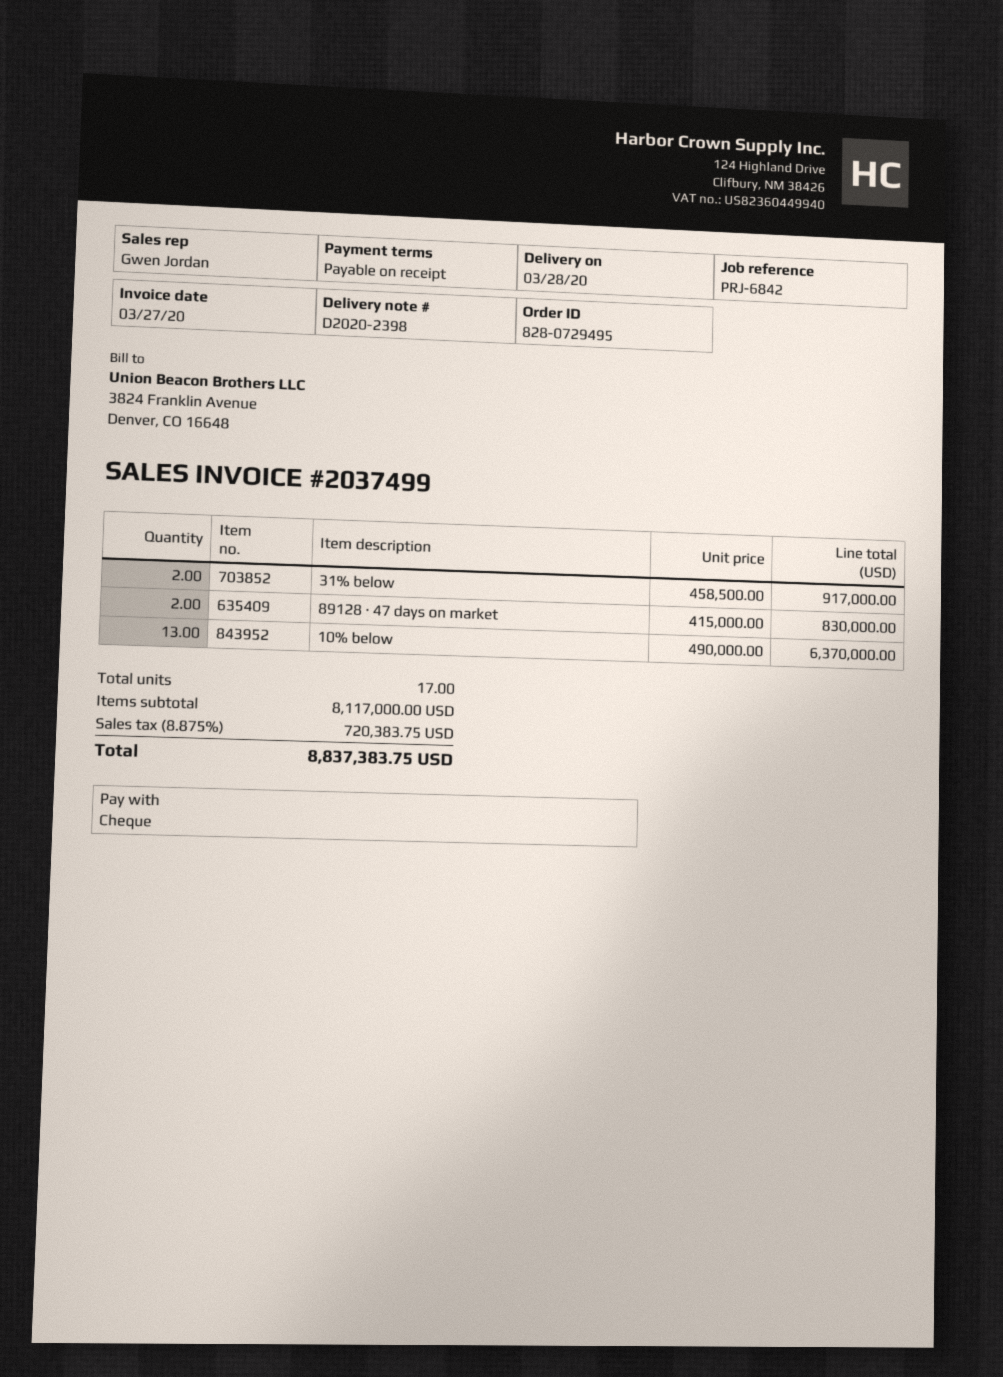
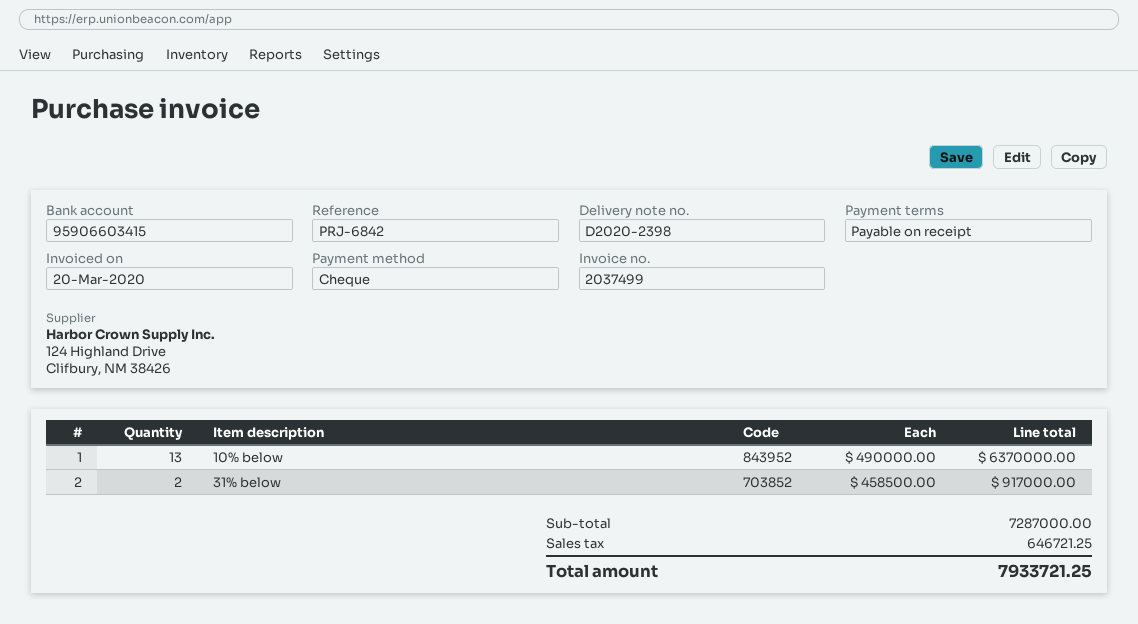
invoice date: 2020-03-27 -> 2020-03-20
89128 · 47 days on market: 2 x 415000.00 = 830000.00 -> none
subtotal: 8117000.00 -> 7287000.00
tax: 720383.75 -> 646721.25
total: 8837383.75 -> 7933721.25

